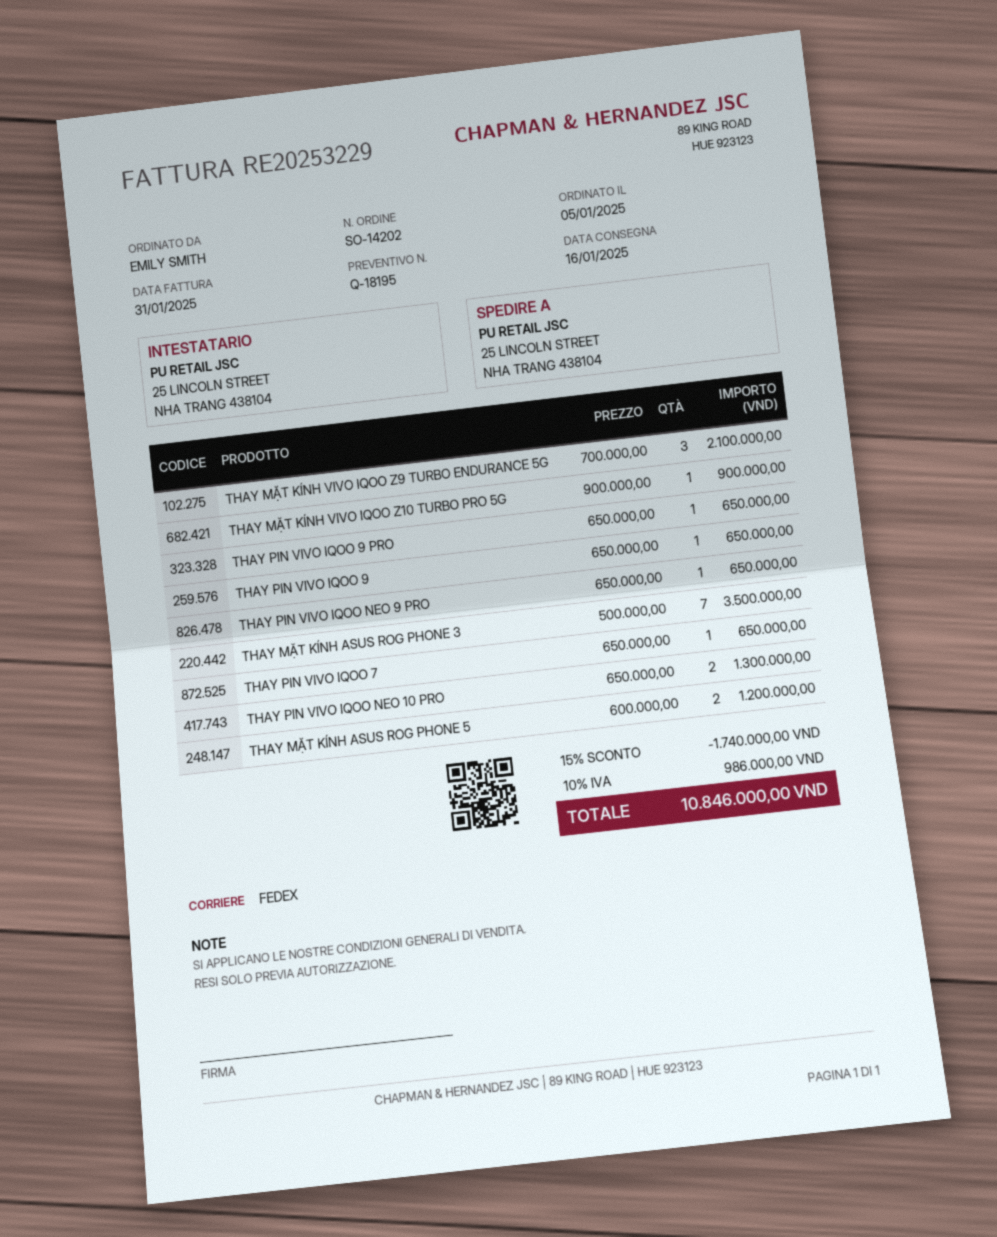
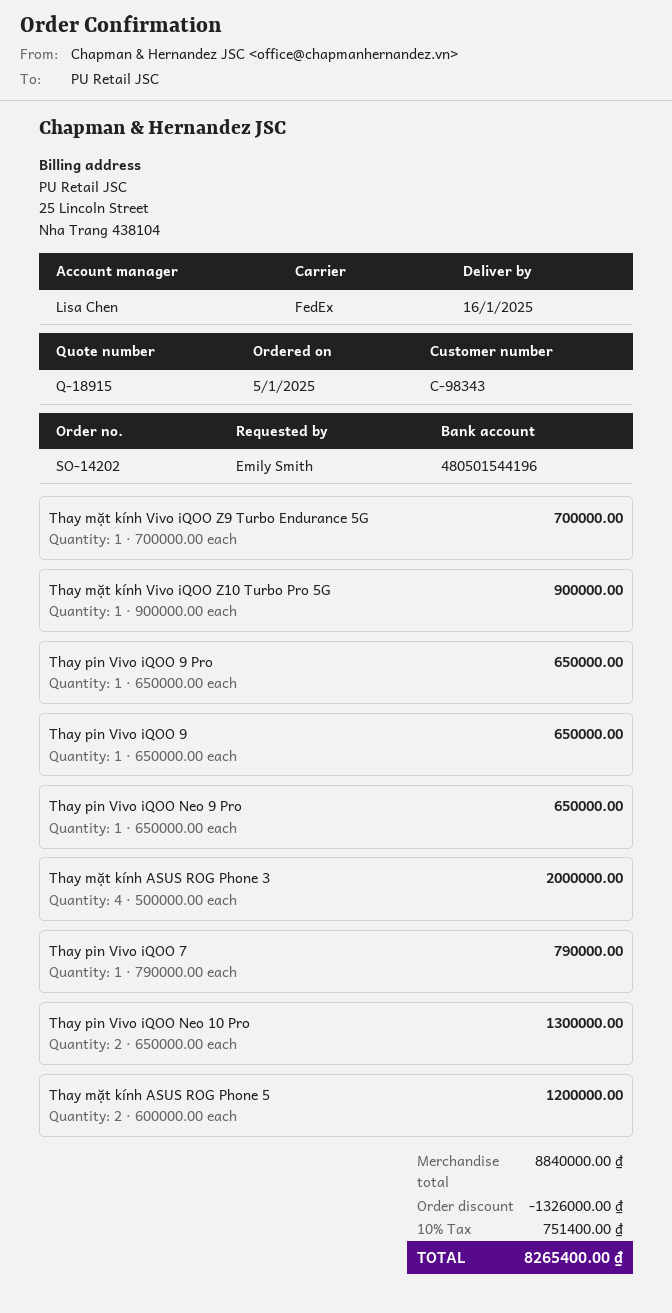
quote number: Q-18195 -> Q-18915
THAY MẶT KÍNH VIVO IQOO Z9 TURBO ENDURANCE 5G: 3 x 700000.00 = 2100000.00 -> 1 x 700000.00 = 700000.00
THAY MẶT KÍNH ASUS ROG PHONE 3: 7 x 500000.00 = 3500000.00 -> 4 x 500000.00 = 2000000.00
THAY PIN VIVO IQOO 7: 1 x 650000.00 = 650000.00 -> 1 x 790000.00 = 790000.00
discount: 1740000.00 -> 1326000.00
tax: 10% = 986000.00 -> 10% = 751400.00
total: 10846000.00 -> 8265400.00

